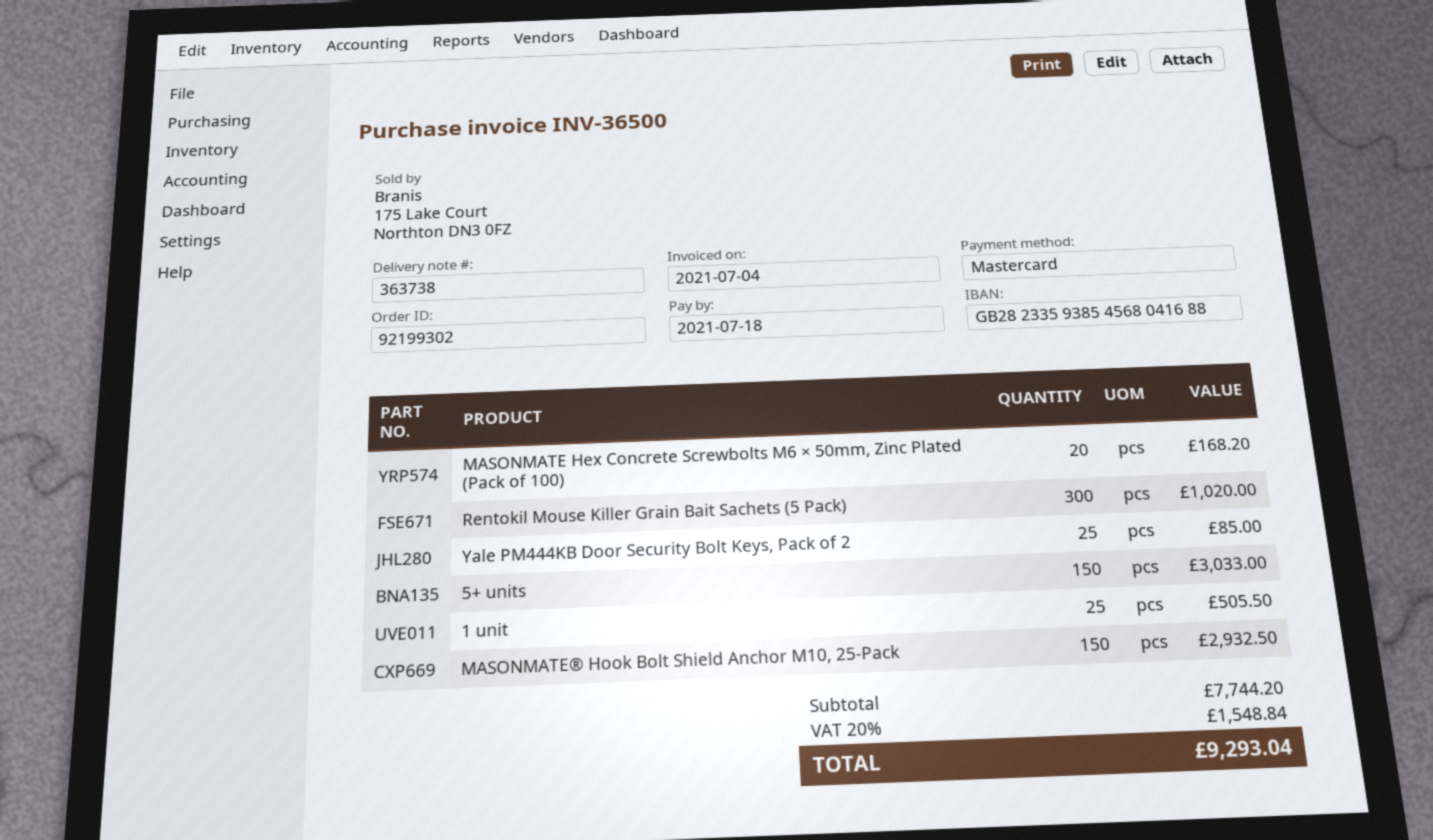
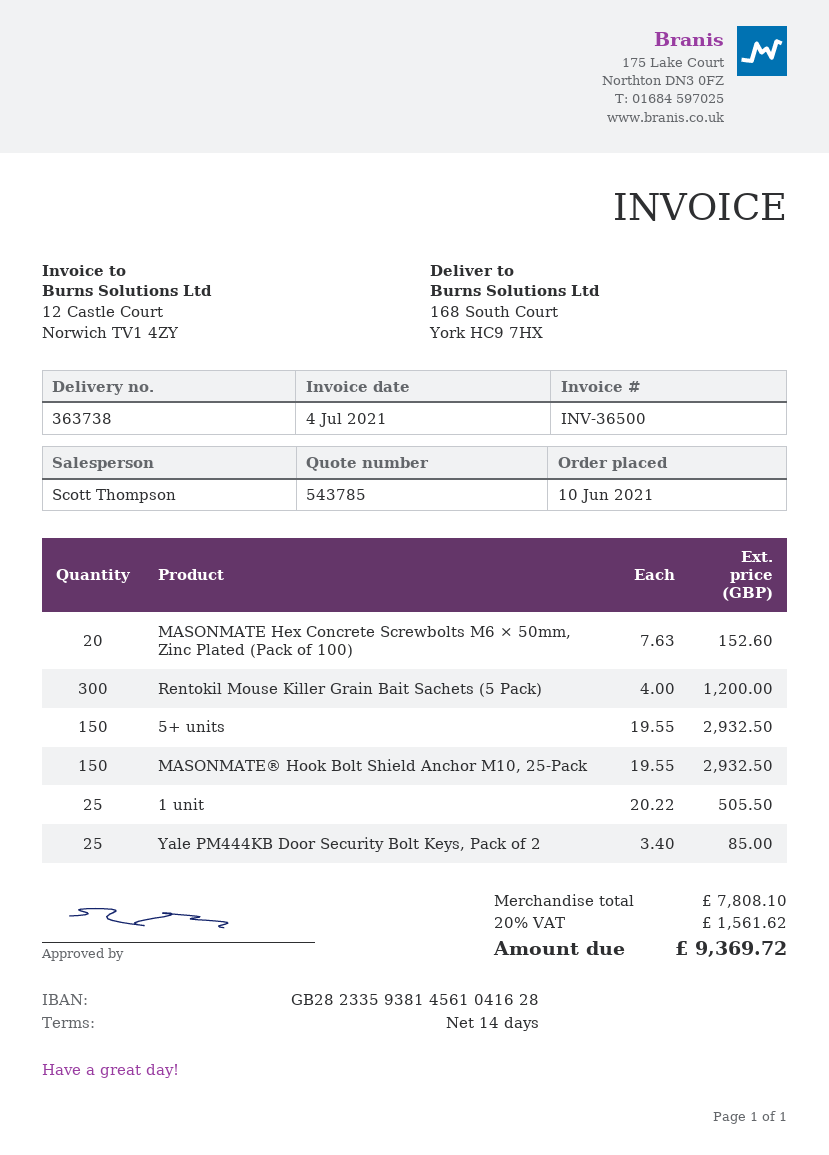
bank account: GB28233593854568041688 -> GB28233593814561041628
MASONMATE Hex Concrete Screwbolts M6 × 50mm, Zinc Plated (Pack of 100): 20 for 168.20 -> 20 for 152.60
Rentokil Mouse Killer Grain Bait Sachets (5 Pack): 300 for 1020.00 -> 300 for 1200.00
5+ units: 150 for 3033.00 -> 150 for 2932.50
subtotal: 7744.20 -> 7808.10
tax: 20% = 1548.84 -> 20% = 1561.62
total: 9293.04 -> 9369.72

